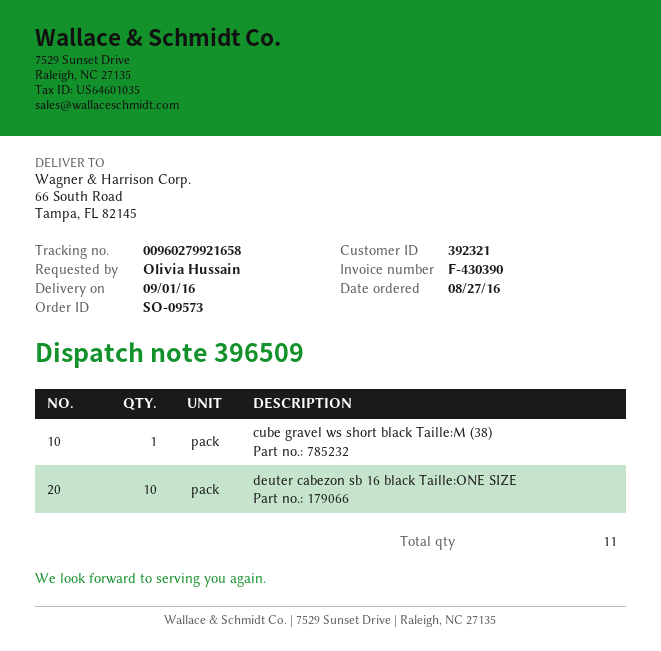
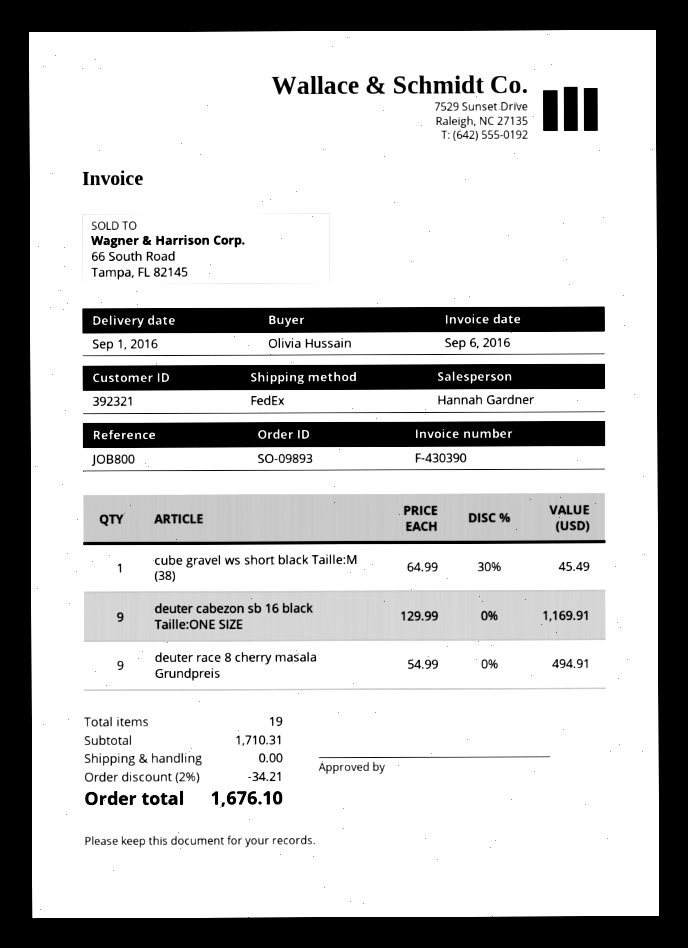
order number: SO-09573 -> SO-09893
deuter cabezon sb 16 black Taille:ONE SIZE: 10 -> 9
deuter race 8 cherry masala Grundpreis: none -> 9
total quantity: 11 -> 19

